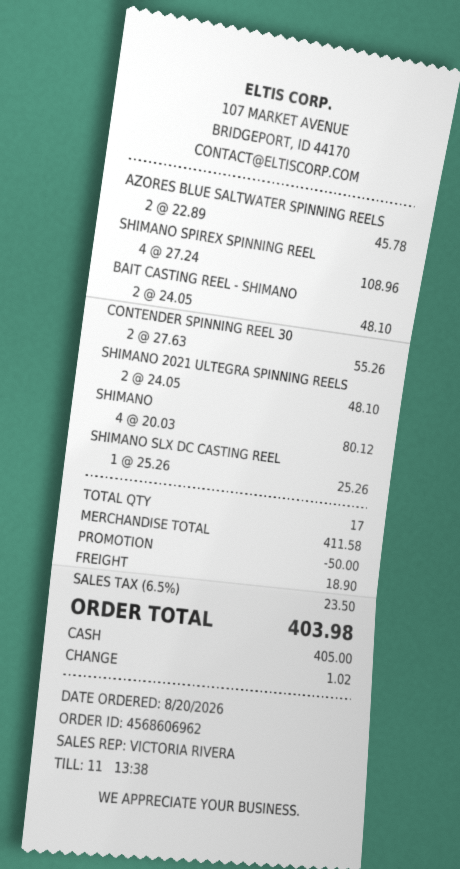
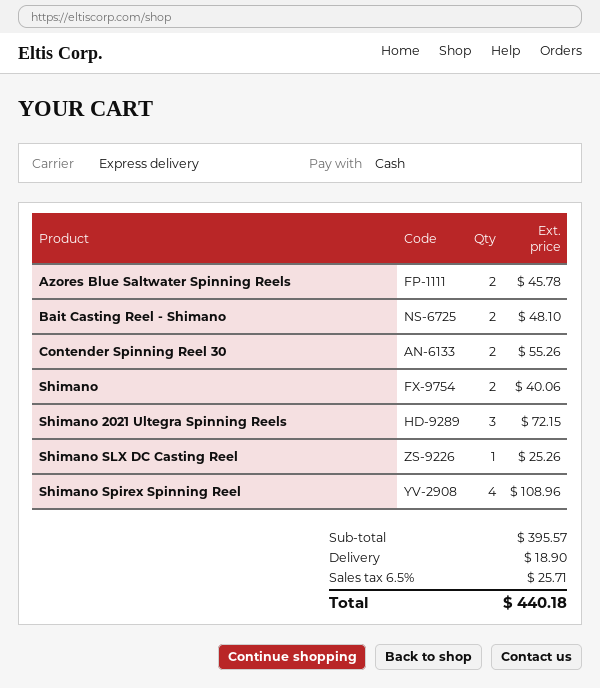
SHIMANO 2021 ULTEGRA SPINNING REELS: 2 for 48.10 -> 3 for 72.15
SHIMANO: 4 for 80.12 -> 2 for 40.06
subtotal: 411.58 -> 395.57
discount: 50.00 -> none
tax: 6.5% = 23.50 -> 6.5% = 25.71
total: 403.98 -> 440.18

